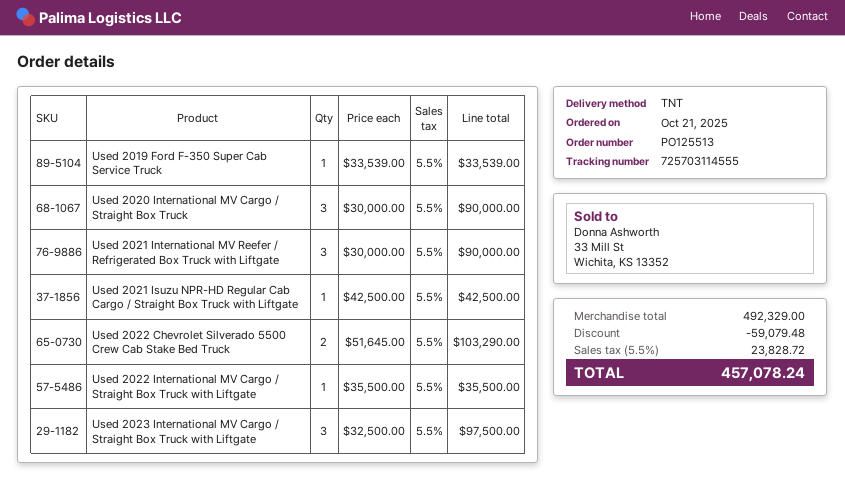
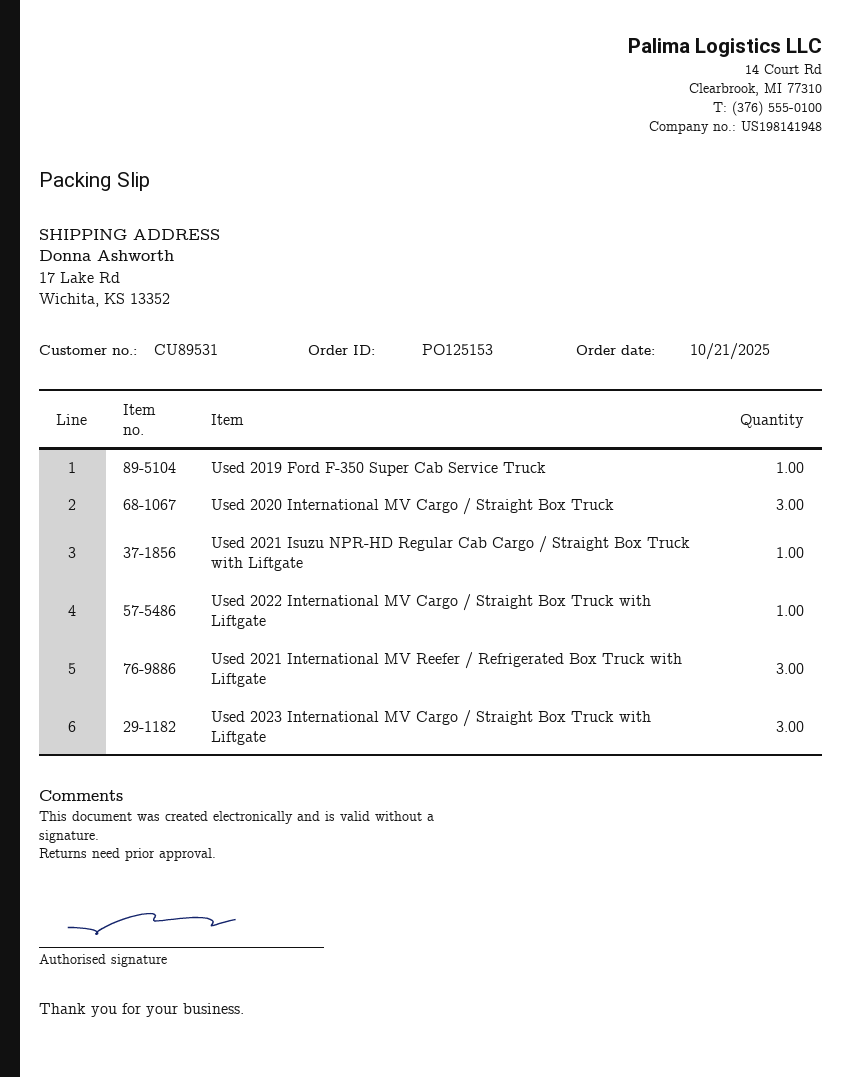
order number: PO125513 -> PO125153
Used 2022 Chevrolet Silverado 5500 Crew Cab Stake Bed Truck: 2 -> none

